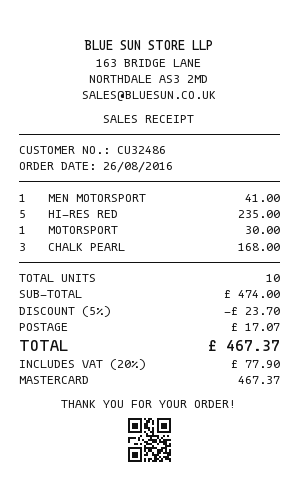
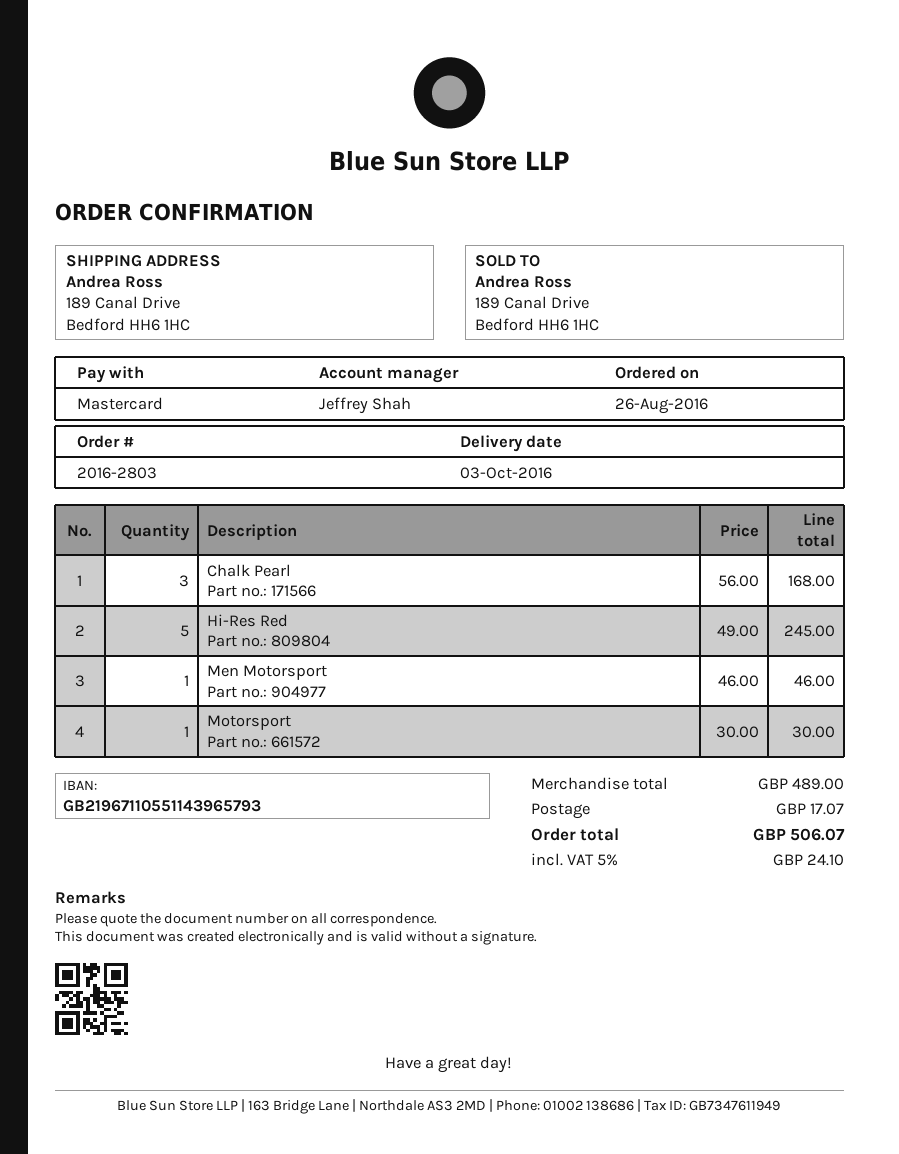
MEN MOTORSPORT: 1 for 41.00 -> 1 for 46.00
HI-RES RED: 5 for 235.00 -> 5 for 245.00
subtotal: 474.00 -> 489.00
discount: 5% = 23.70 -> none
tax: 20% = 77.90 -> 5% = 24.10
total: 467.37 -> 506.07

